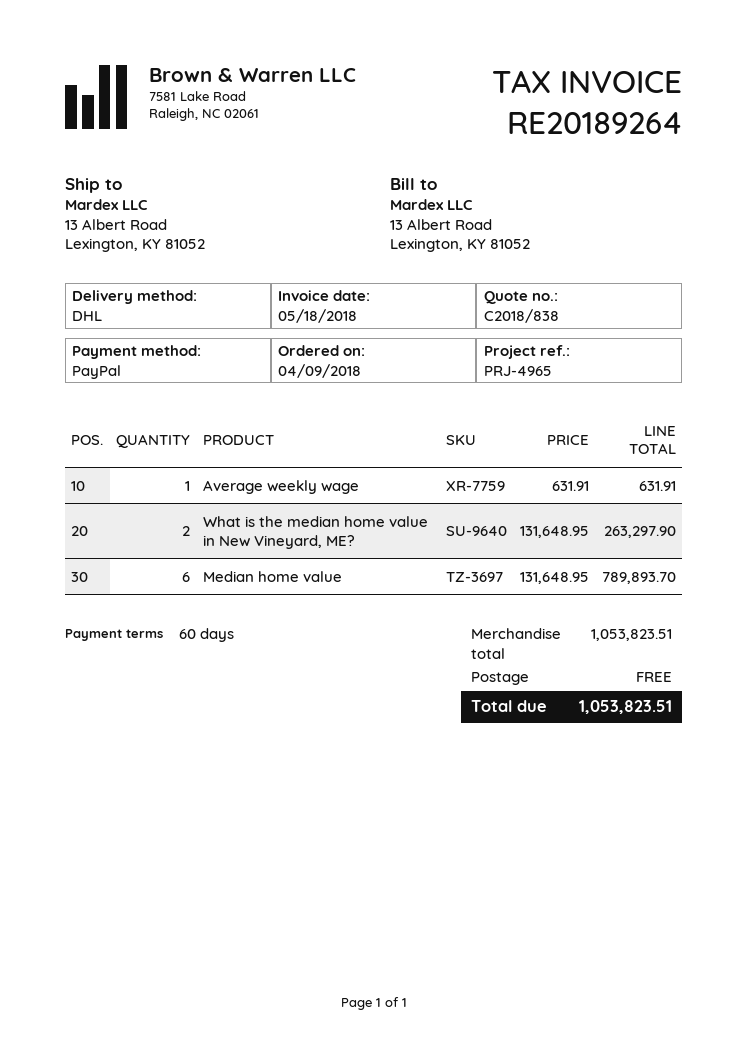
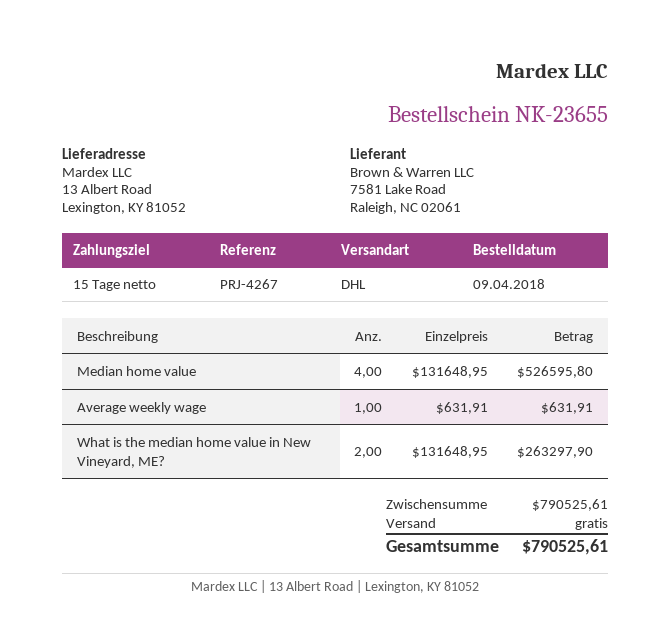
payment terms: 60 days -> 15 days
reference: PRJ-4965 -> PRJ-4267
Median home value: 6 x 131648.95 = 789893.70 -> 4 x 131648.95 = 526595.80
subtotal: 1053823.51 -> 790525.61
total: 1053823.51 -> 790525.61

